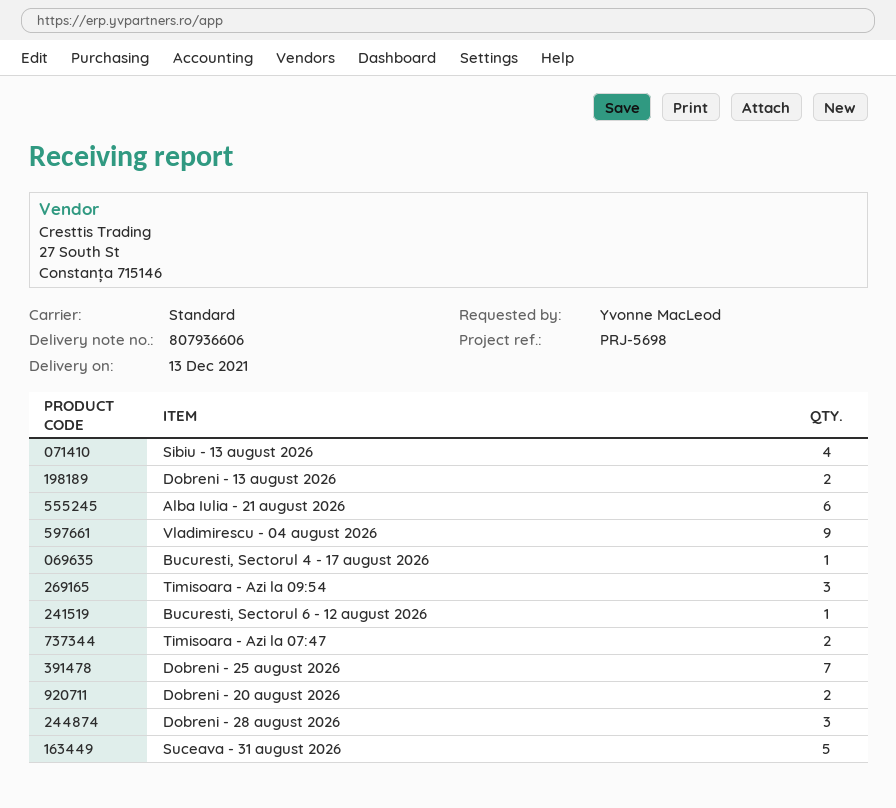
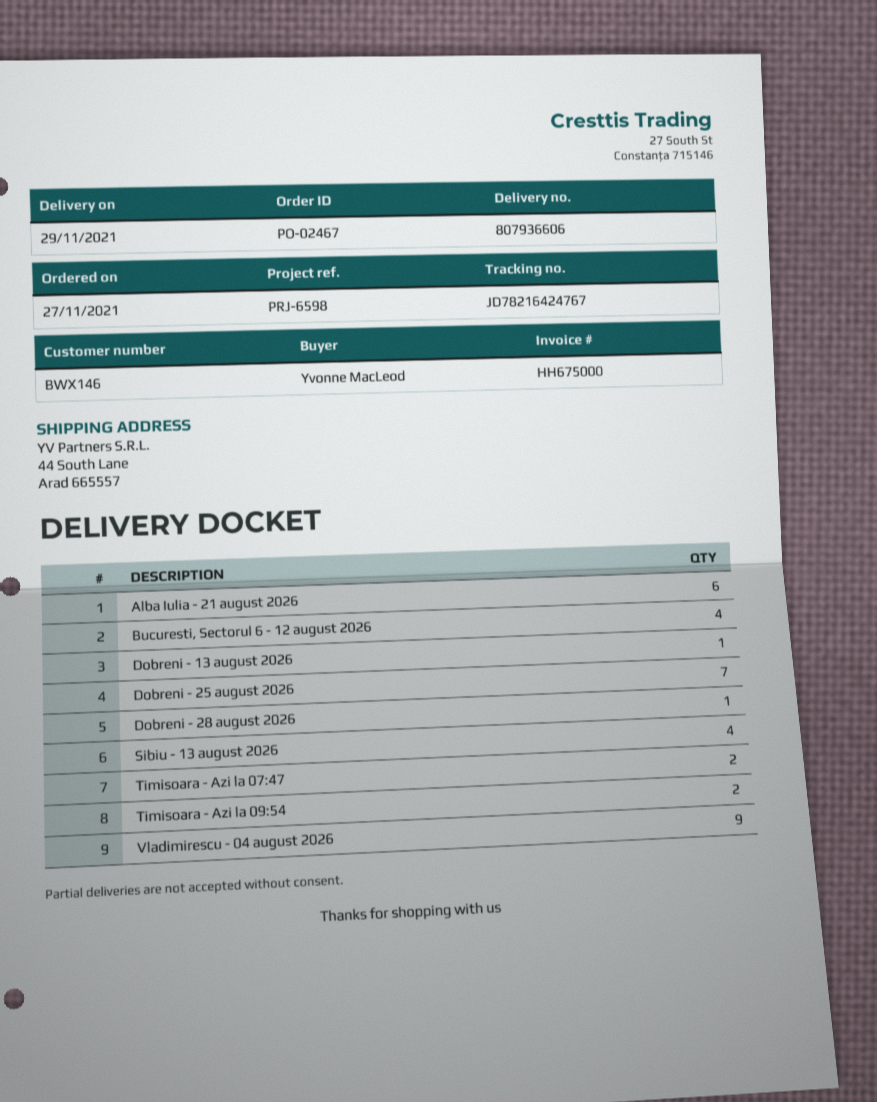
delivery date: 2021-12-13 -> 2021-11-29
reference: PRJ-5698 -> PRJ-6598
Dobreni - 13 august 2026: 2 -> 1
Bucuresti, Sectorul 4 - 17 august 2026: 1 -> none
Timisoara - Azi la 09:54: 3 -> 2
Bucuresti, Sectorul 6 - 12 august 2026: 1 -> 4
Dobreni - 20 august 2026: 2 -> none
Dobreni - 28 august 2026: 3 -> 1
Suceava - 31 august 2026: 5 -> none

